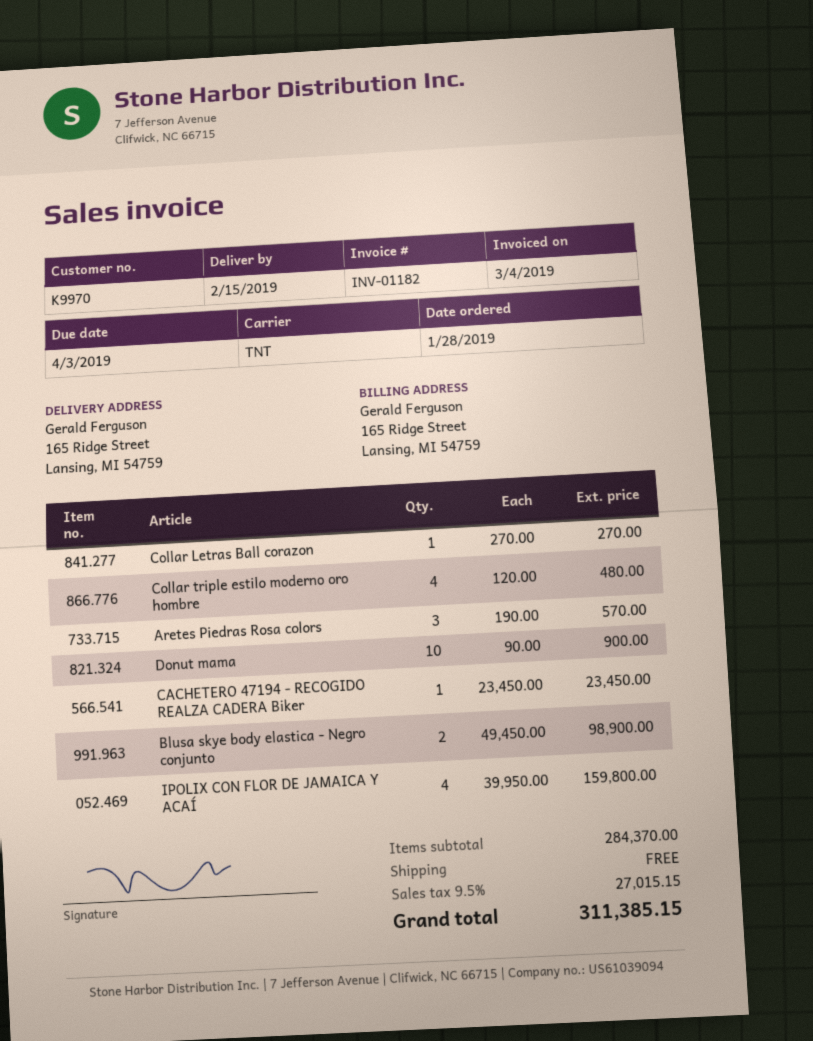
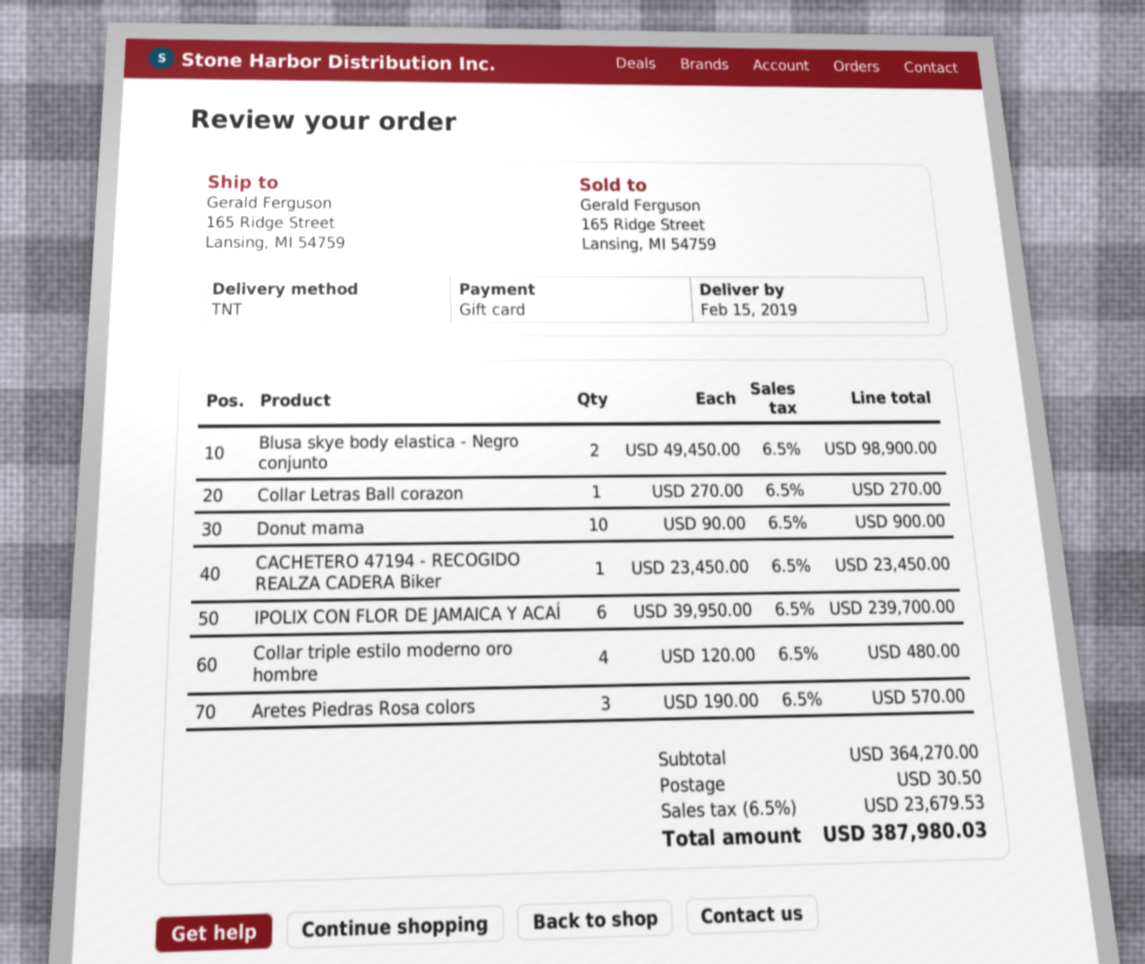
IPOLIX CON FLOR DE JAMAICA Y ACAÍ: 4 x 39950.00 = 159800.00 -> 6 x 39950.00 = 239700.00
subtotal: 284370.00 -> 364270.00
shipping: 0.00 -> 30.50
tax: 9.5% = 27015.15 -> 6.5% = 23679.53
total: 311385.15 -> 387980.03

